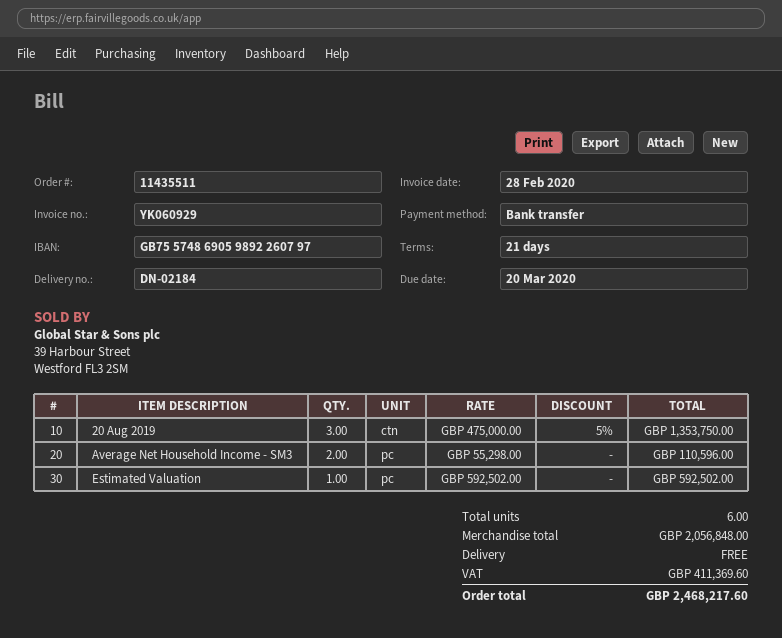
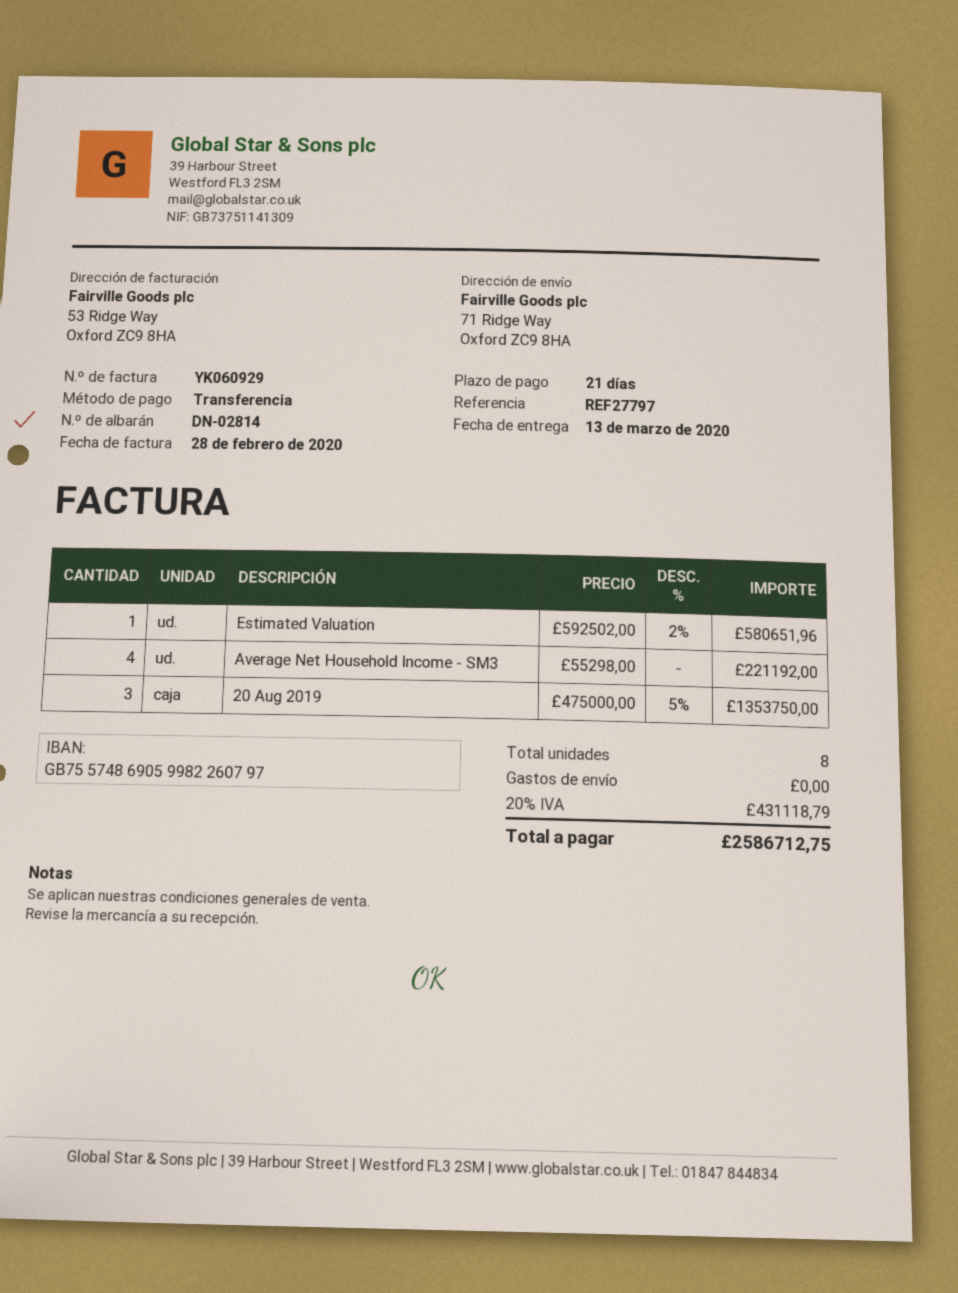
delivery note number: DN-02184 -> DN-02814
bank account: GB75574869059892260797 -> GB75574869059982260797
Average Net Household Income - SM3: 2 x 55298.00 = 110596.00 -> 4 x 55298.00 = 221192.00
Estimated Valuation: 1 x 592502.00 = 592502.00 -> 1 x 592502.00 - 2% = 580651.96
total quantity: 6 -> 8
tax: 411369.60 -> 431118.79
total: 2468217.60 -> 2586712.75

